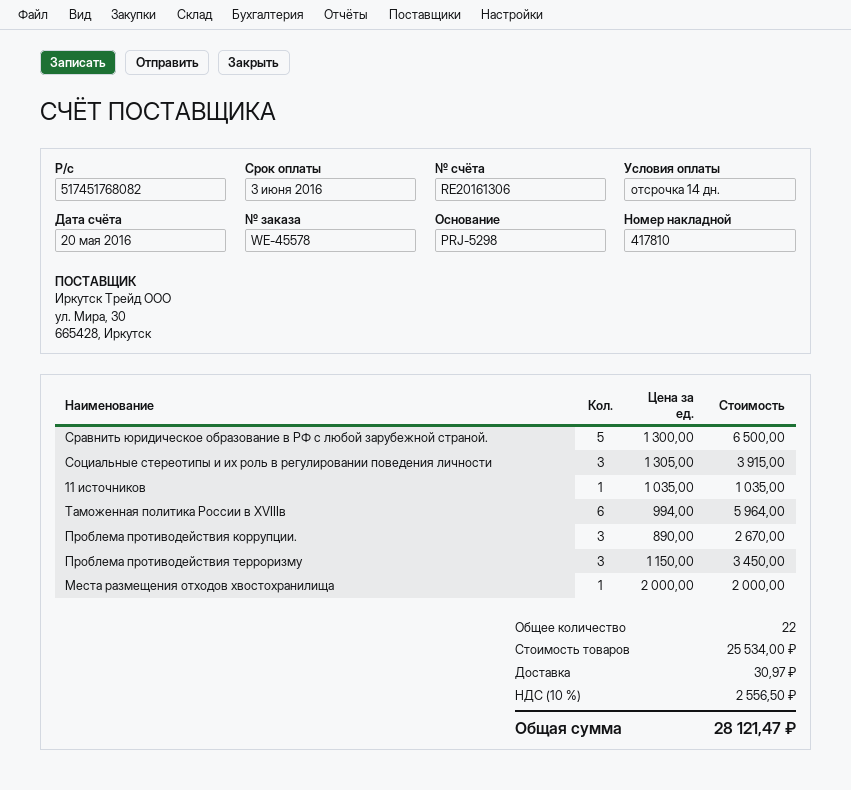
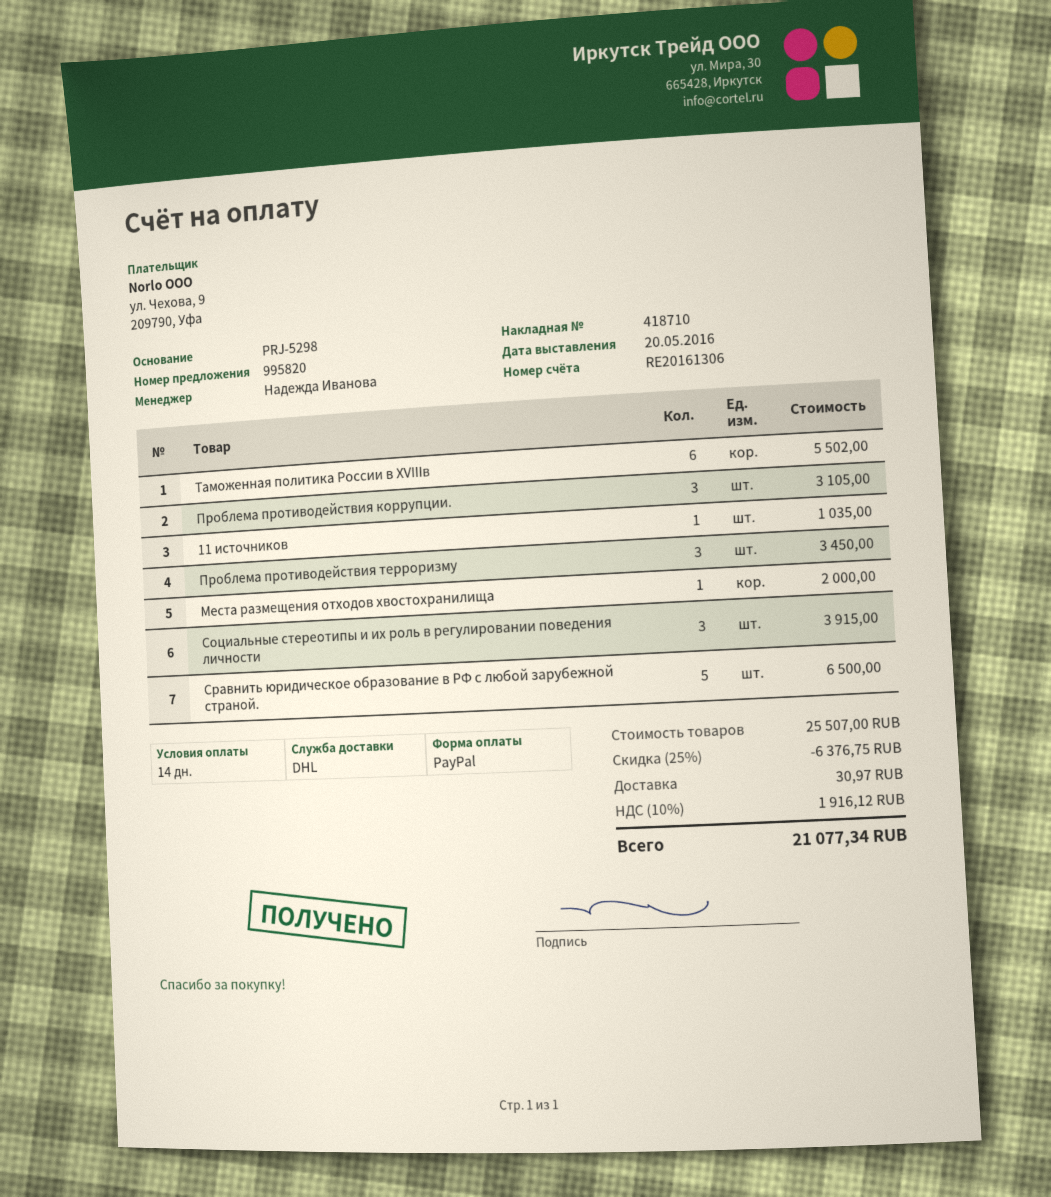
delivery note number: 417810 -> 418710
Таможенная политика России в XVIIIв: 6 for 5964.00 -> 6 for 5502.00
Проблема противодействия коррупции.: 3 for 2670.00 -> 3 for 3105.00
subtotal: 25534.00 -> 25507.00
discount: none -> 25% = 6376.75
tax: 10% = 2556.50 -> 10% = 1916.12
total: 28121.47 -> 21077.34

